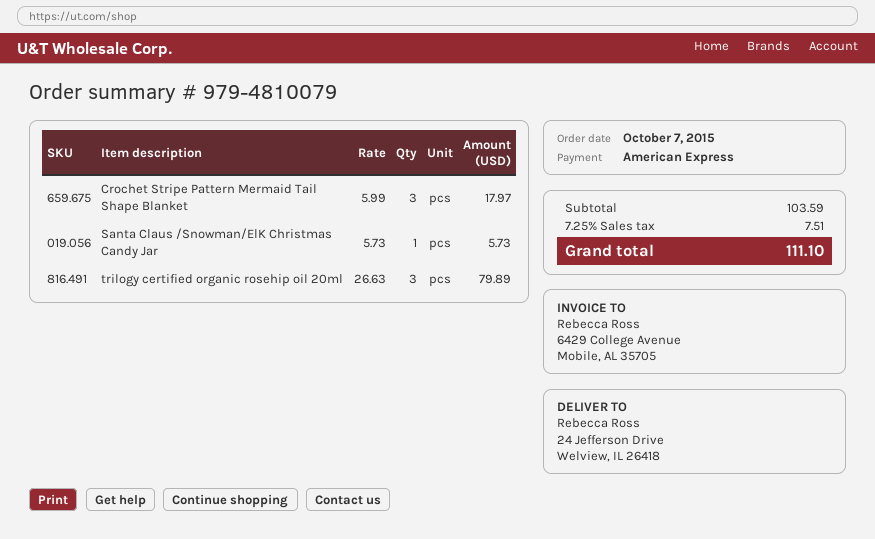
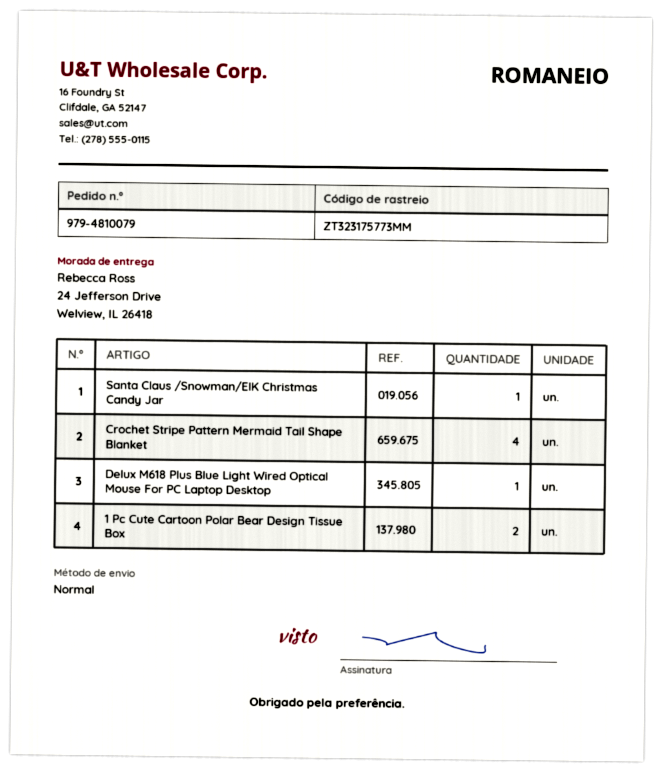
Crochet Stripe Pattern Mermaid Tail Shape Blanket: 3 -> 4
trilogy certified organic rosehip oil 20ml: 3 -> none
Delux M618 Plus Blue Light Wired Optical Mouse For PC Laptop Desktop: none -> 1
1 Pc Cute Cartoon Polar Bear Design Tissue Box: none -> 2

